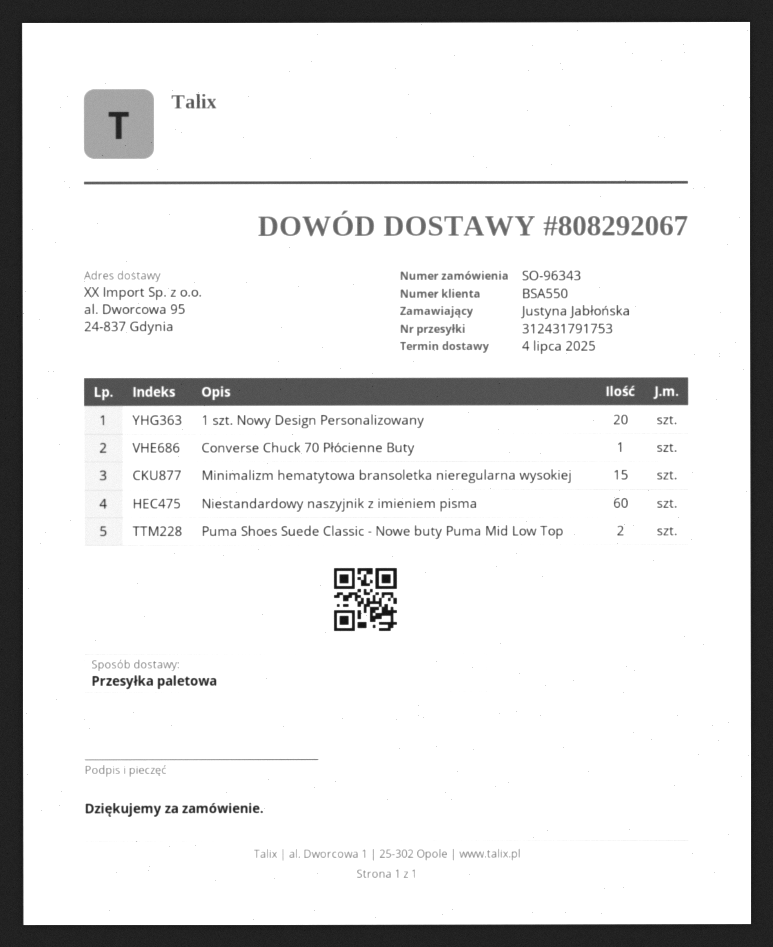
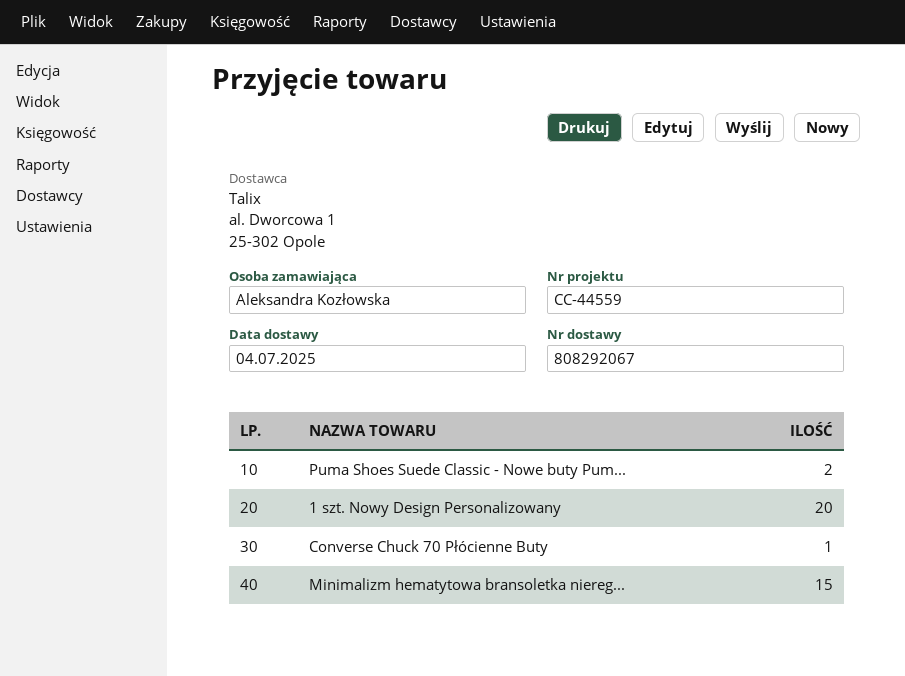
ordered by: Justyna Jabłońska -> Aleksandra Kozłowska
Niestandardowy naszyjnik z imieniem pisma: 60 -> none

